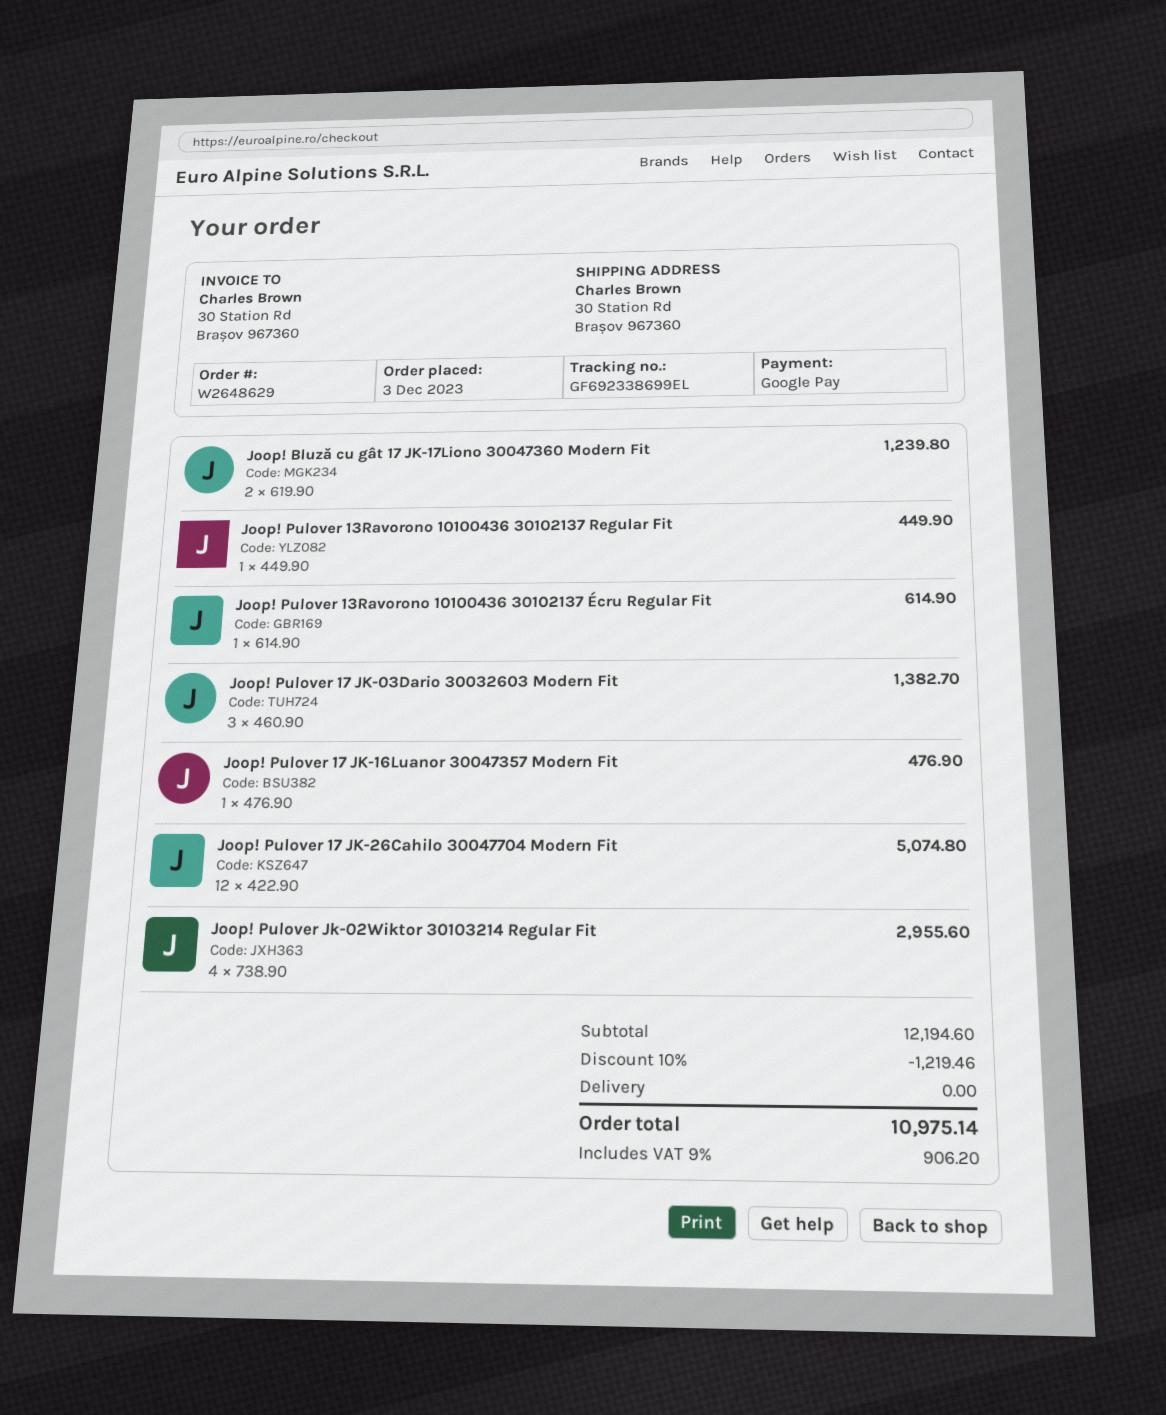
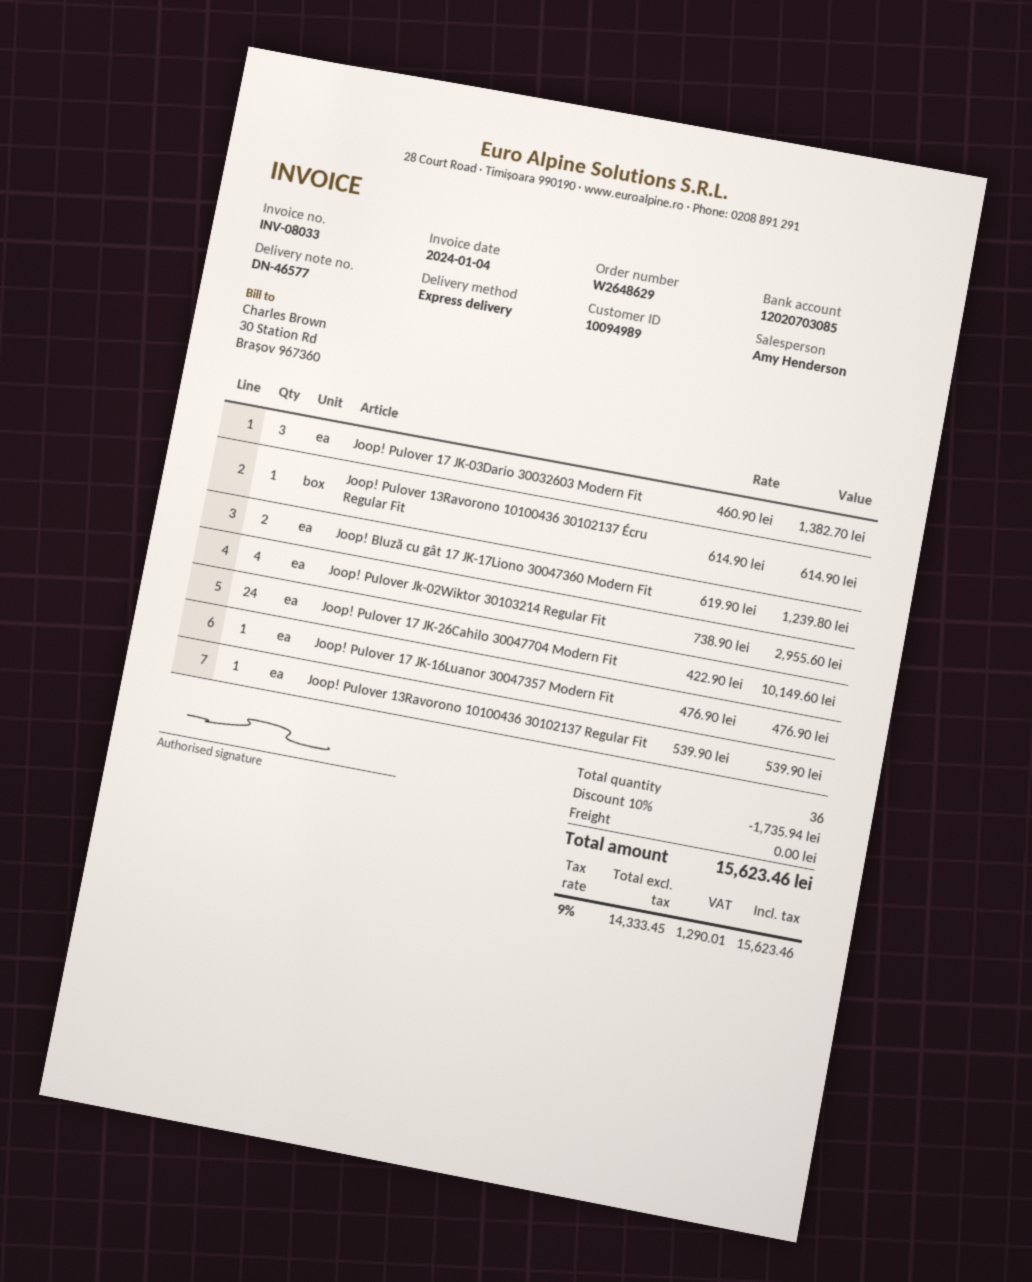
Joop! Pulover 13Ravorono 10100436 30102137 Regular Fit: 1 x 449.90 = 449.90 -> 1 x 539.90 = 539.90
Joop! Pulover 17 JK-26Cahilo 30047704 Modern Fit: 12 x 422.90 = 5074.80 -> 24 x 422.90 = 10149.60
discount: 10% = 1219.46 -> 10% = 1735.94
tax: 9% = 906.20 -> 9% = 1290.01
total: 10975.14 -> 15623.46

